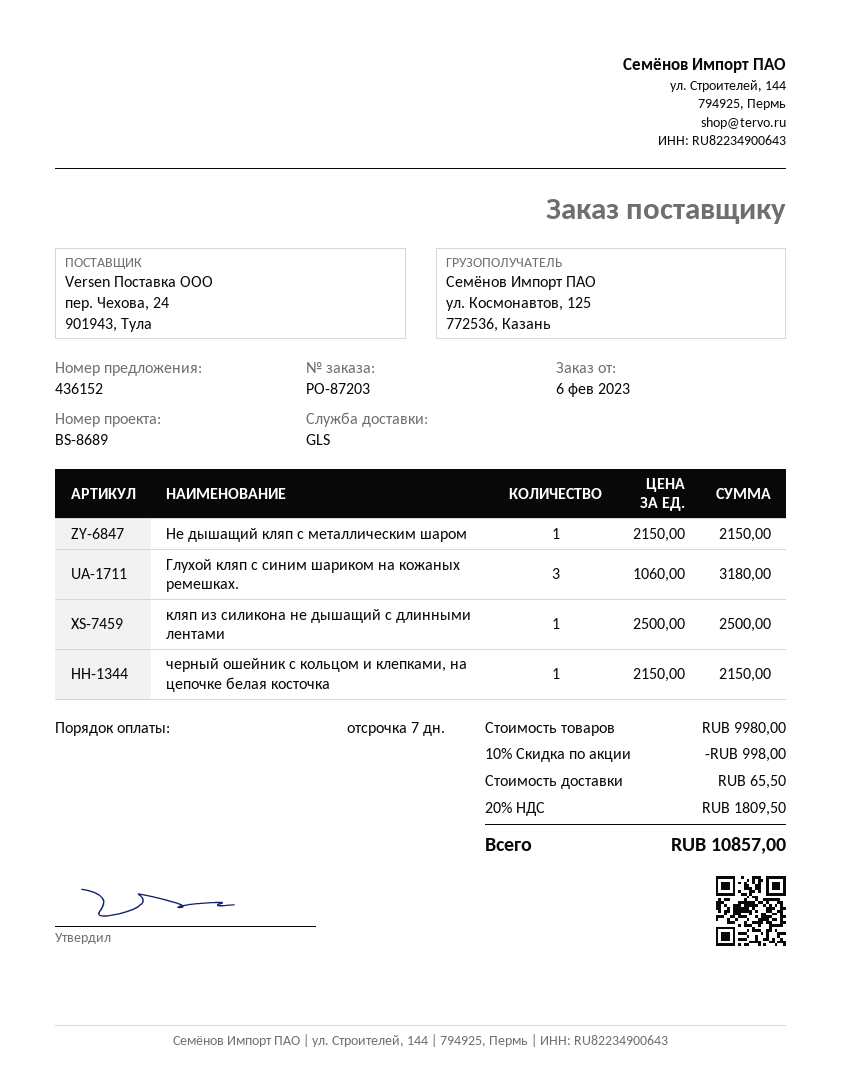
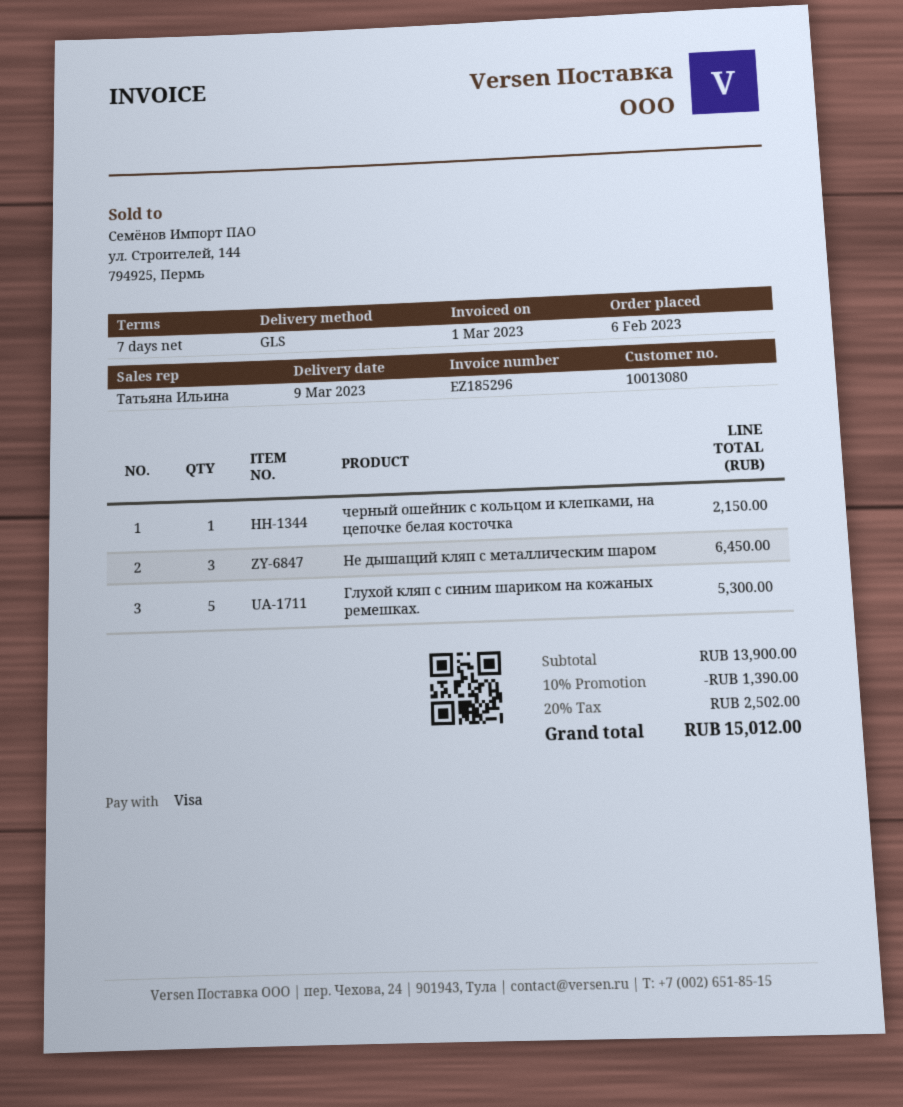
Не дышащий кляп с металлическим шаром: 1 for 2150.00 -> 3 for 6450.00
Глухой кляп с синим шариком на кожаных ремешках.: 3 for 3180.00 -> 5 for 5300.00
кляп из силикона не дышащий с длинными лентами: 1 for 2500.00 -> none
subtotal: 9980.00 -> 13900.00
discount: 10% = 998.00 -> 10% = 1390.00
shipping: 65.50 -> none
tax: 20% = 1809.50 -> 20% = 2502.00
total: 10857.00 -> 15012.00

